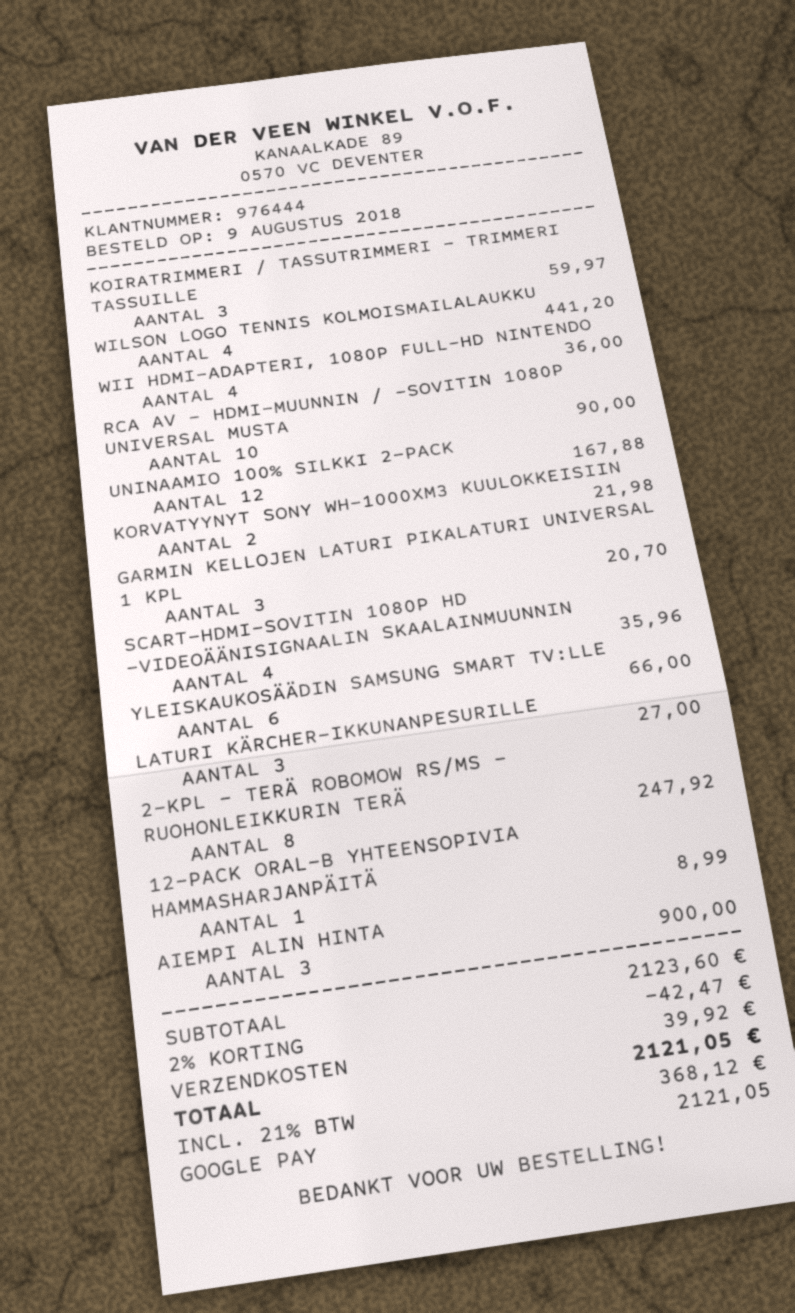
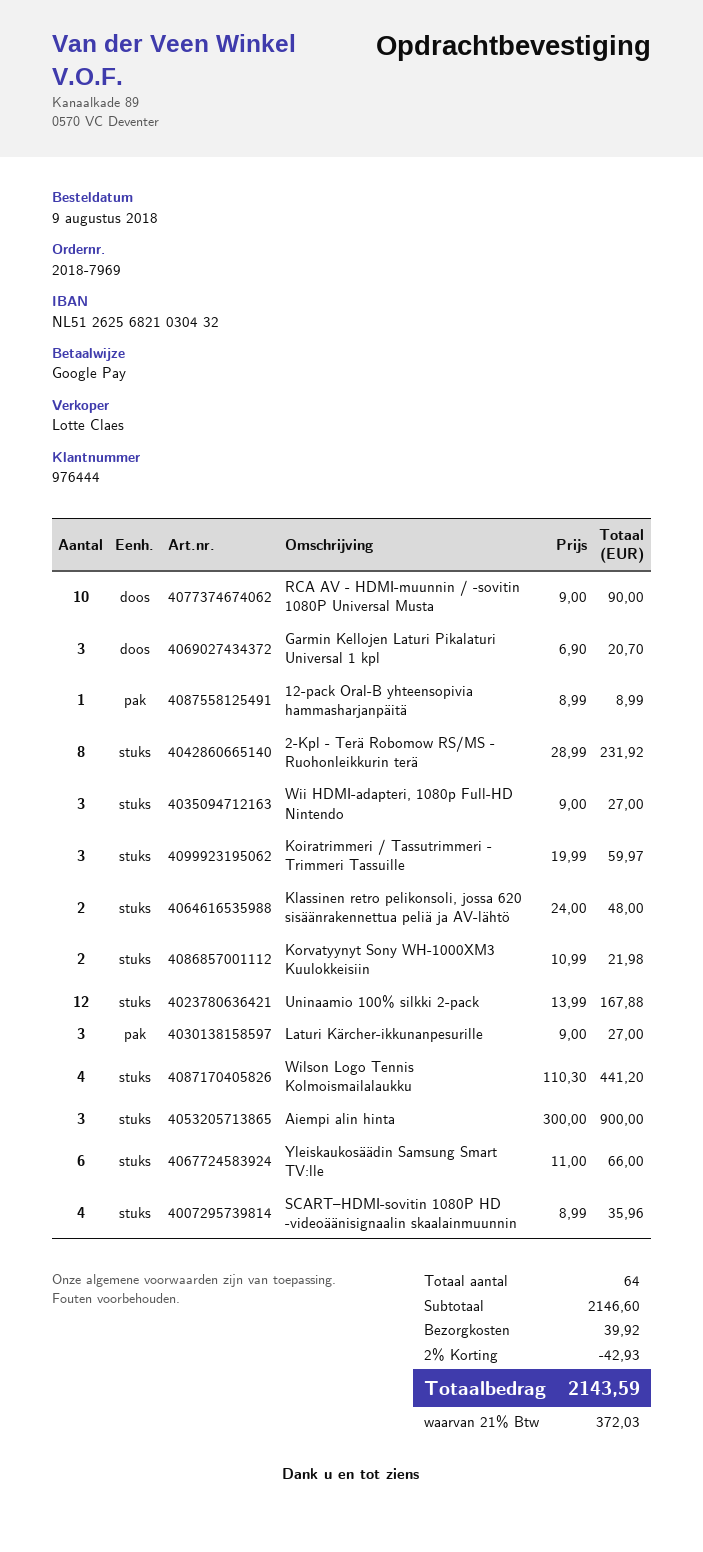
WII HDMI-ADAPTERI, 1080P FULL-HD NINTENDO: 4 for 36.00 -> 3 for 27.00
2-KPL - TERÄ ROBOMOW RS/MS - RUOHONLEIKKURIN TERÄ: 8 for 247.92 -> 8 for 231.92
Klassinen retro pelikonsoli, jossa 620 sisäänrakennettua peliä ja AV-lähtö: none -> 2 for 48.00
subtotal: 2123.60 -> 2146.60
discount: 2% = 42.47 -> 2% = 42.93
tax: 21% = 368.12 -> 21% = 372.03
total: 2121.05 -> 2143.59

